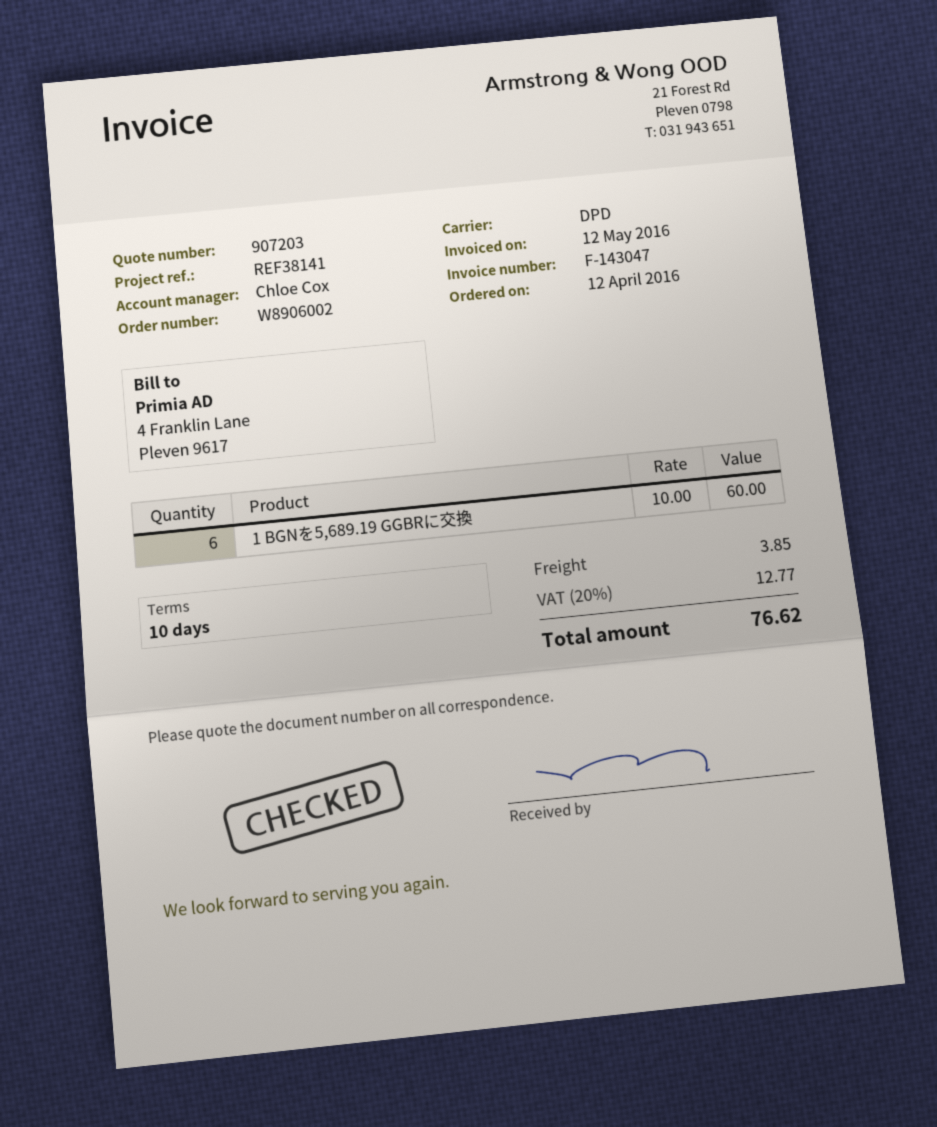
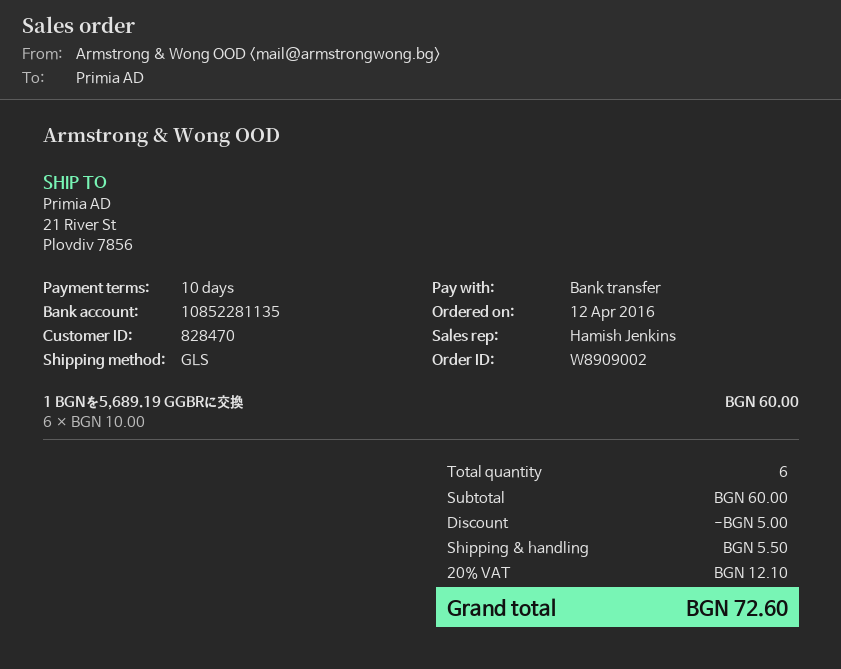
order number: W8906002 -> W8909002
sales rep: Chloe Cox -> Hamish Jenkins
shipping method: DPD -> GLS
discount: none -> 5.00
shipping: 3.85 -> 5.50
tax: 20% = 12.77 -> 20% = 12.10
total: 76.62 -> 72.60

